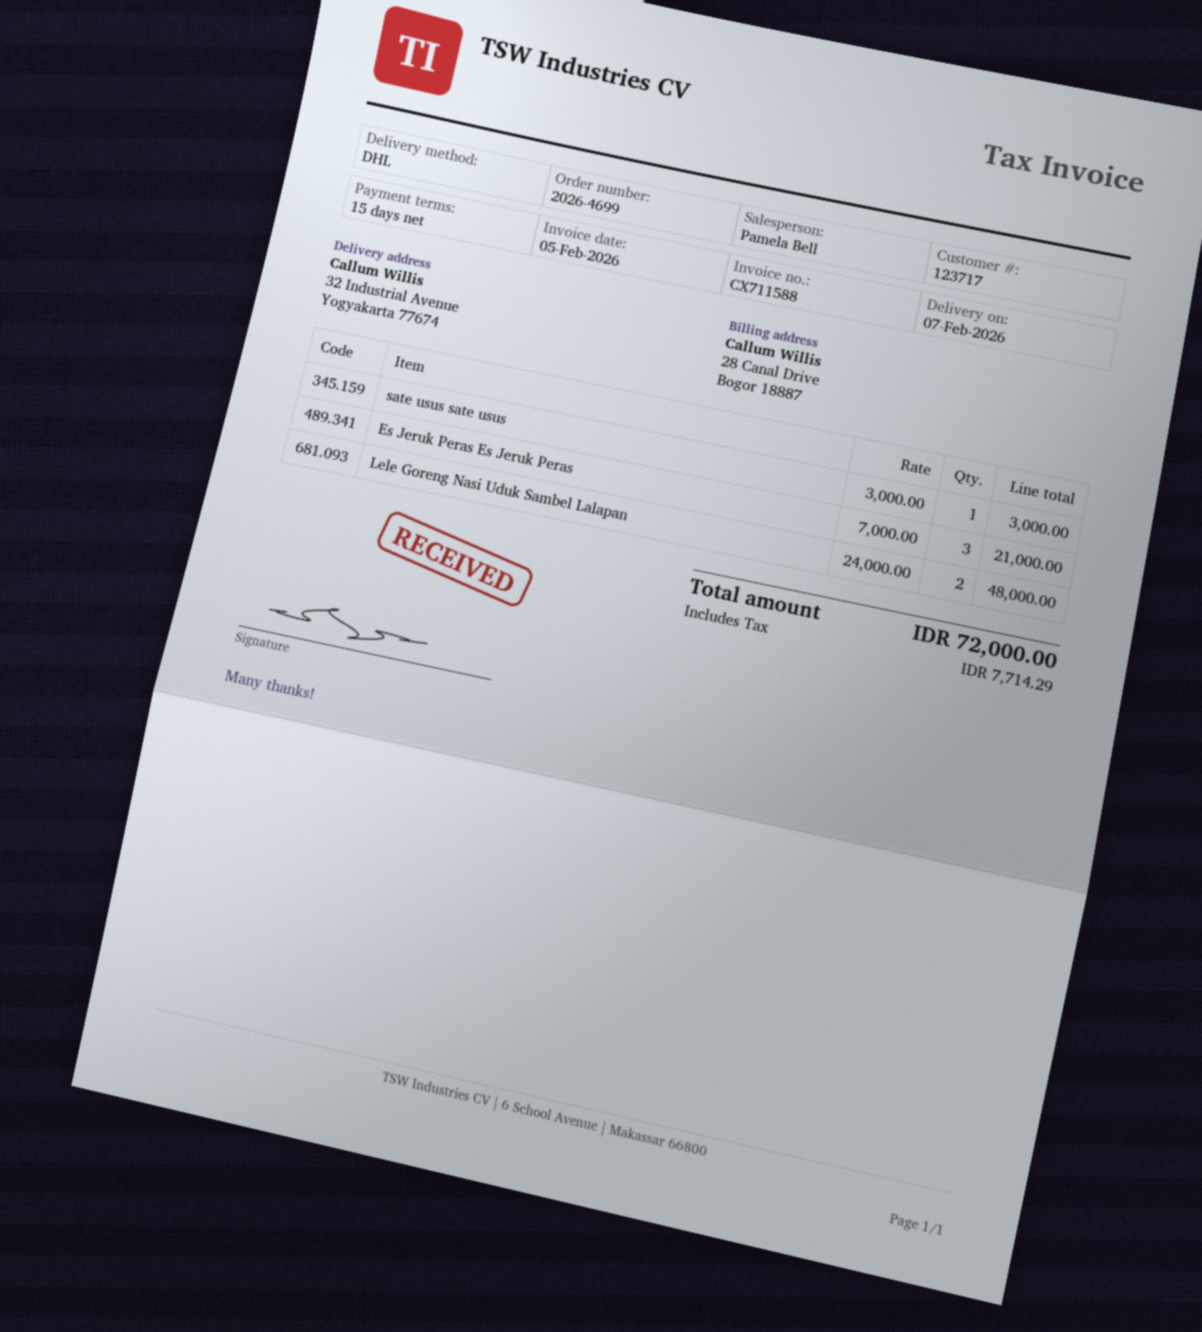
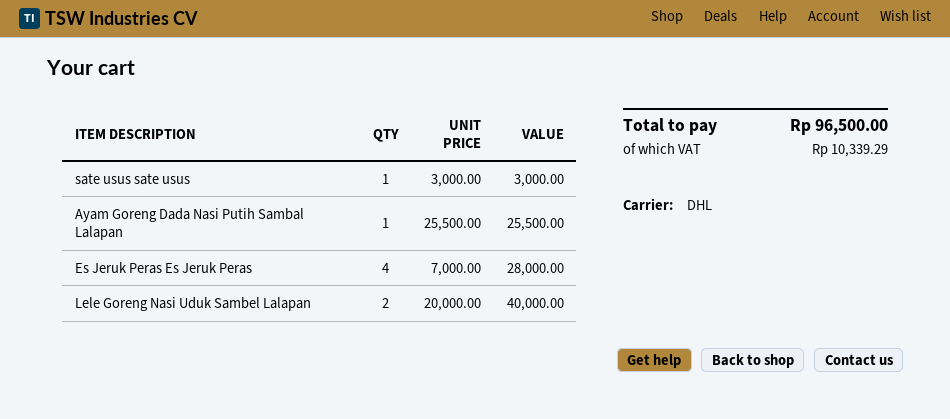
Es Jeruk Peras Es Jeruk Peras: 3 x 7000.00 = 21000.00 -> 4 x 7000.00 = 28000.00
Lele Goreng Nasi Uduk Sambel Lalapan: 2 x 24000.00 = 48000.00 -> 2 x 20000.00 = 40000.00
Ayam Goreng Dada Nasi Putih Sambal Lalapan: none -> 1 x 25500.00 = 25500.00
tax: 7714.29 -> 10339.29
total: 72000.00 -> 96500.00

